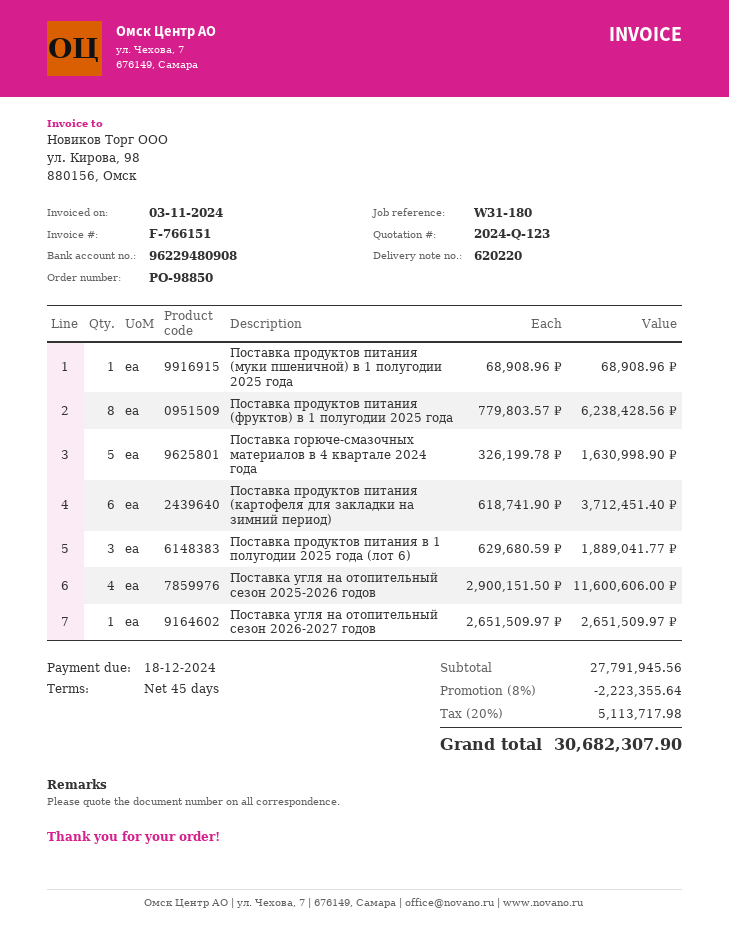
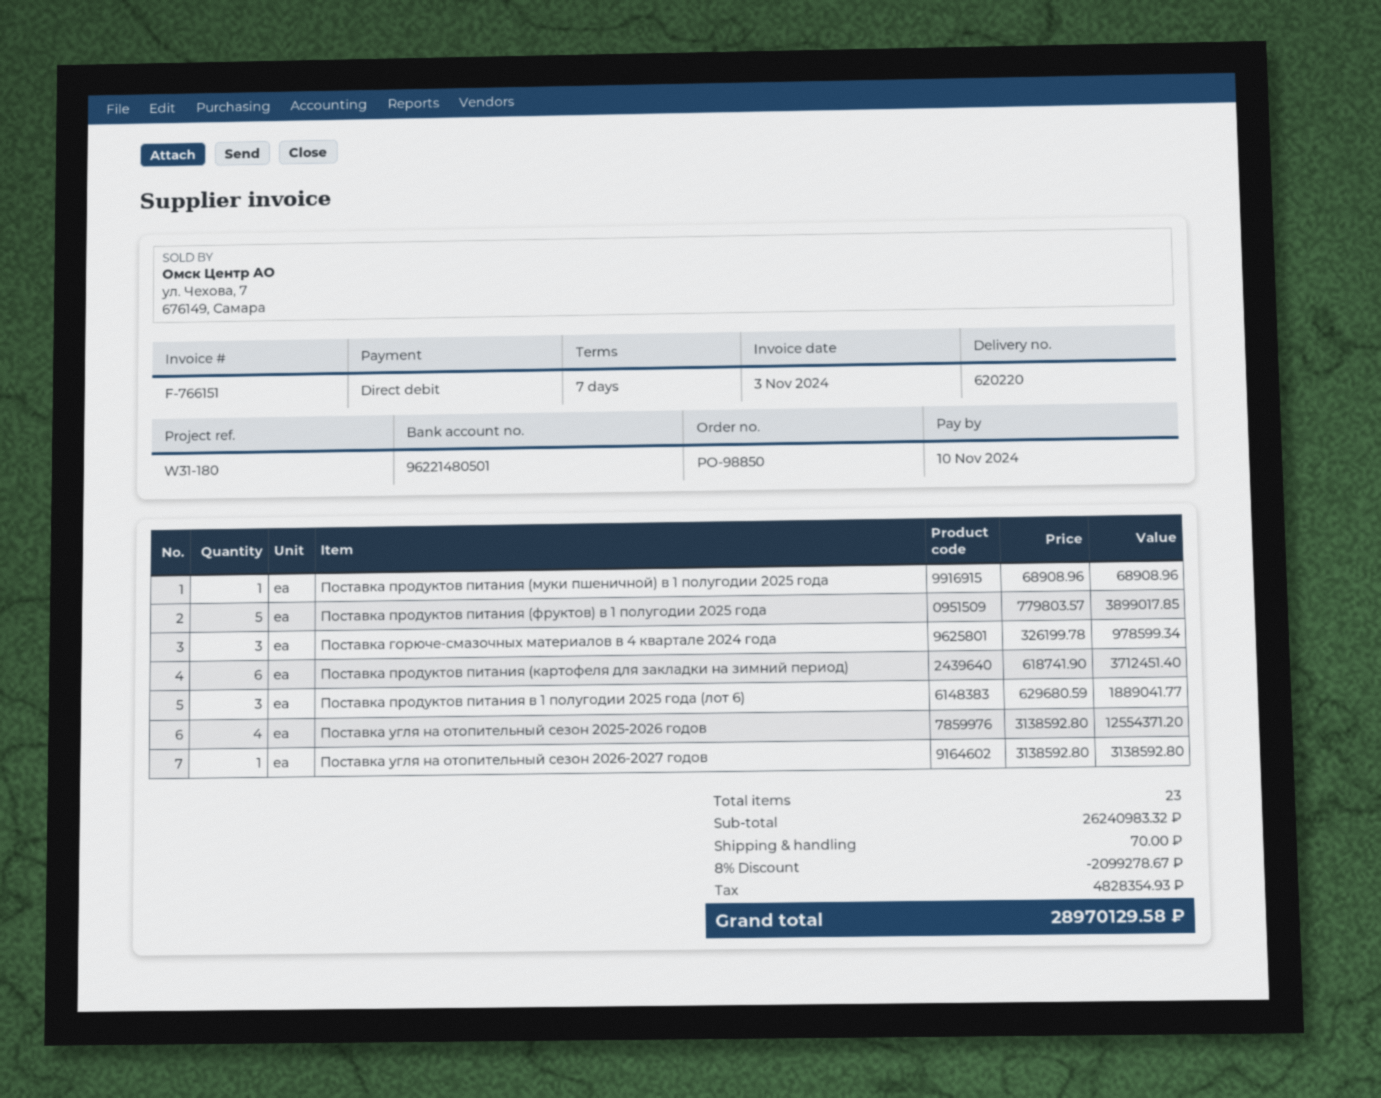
payment terms: 45 days -> 7 days
due date: 2024-12-18 -> 2024-11-10
bank account: 96229480908 -> 96221480501
Поставка продуктов питания (фруктов) в 1 полугодии 2025 года: 8 x 779803.57 = 6238428.56 -> 5 x 779803.57 = 3899017.85
Поставка горюче-смазочных материалов в 4 квартале 2024 года: 5 x 326199.78 = 1630998.90 -> 3 x 326199.78 = 978599.34
Поставка угля на отопительный сезон 2025-2026 годов: 4 x 2900151.50 = 11600606.00 -> 4 x 3138592.80 = 12554371.20
Поставка угля на отопительный сезон 2026-2027 годов: 1 x 2651509.97 = 2651509.97 -> 1 x 3138592.80 = 3138592.80
subtotal: 27791945.56 -> 26240983.32
discount: 8% = 2223355.64 -> 8% = 2099278.67
shipping: none -> 70.00
tax: 5113717.98 -> 4828354.93
total: 30682307.90 -> 28970129.58

